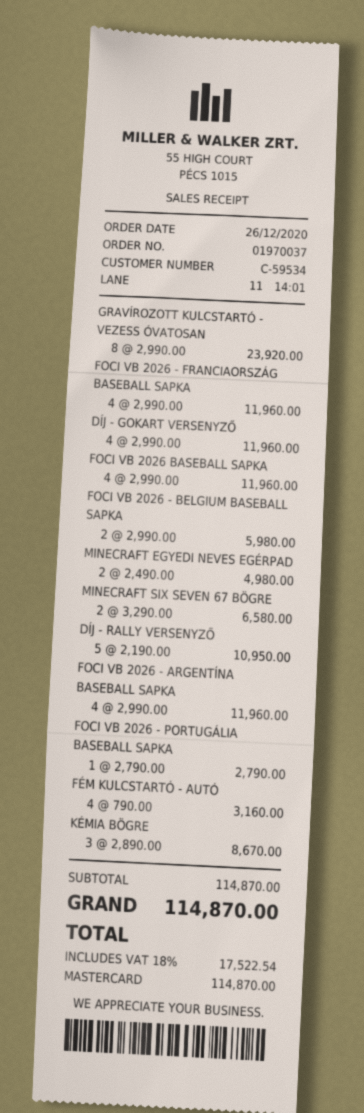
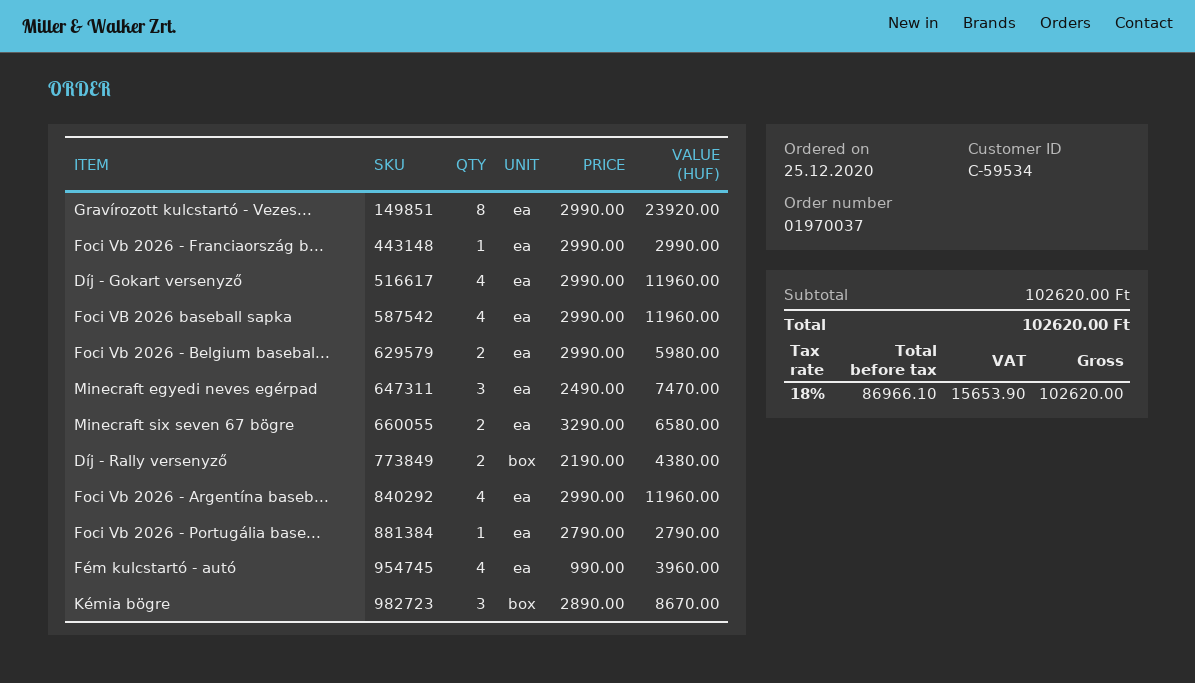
order date: 2020-12-26 -> 2020-12-25
FOCI VB 2026 - FRANCIAORSZÁG BASEBALL SAPKA: 4 x 2990.00 = 11960.00 -> 1 x 2990.00 = 2990.00
MINECRAFT EGYEDI NEVES EGÉRPAD: 2 x 2490.00 = 4980.00 -> 3 x 2490.00 = 7470.00
DÍJ - RALLY VERSENYZŐ: 5 x 2190.00 = 10950.00 -> 2 x 2190.00 = 4380.00
FÉM KULCSTARTÓ - AUTÓ: 4 x 790.00 = 3160.00 -> 4 x 990.00 = 3960.00
subtotal: 114870.00 -> 102620.00
tax: 18% = 17522.54 -> 18% = 15653.90
total: 114870.00 -> 102620.00

